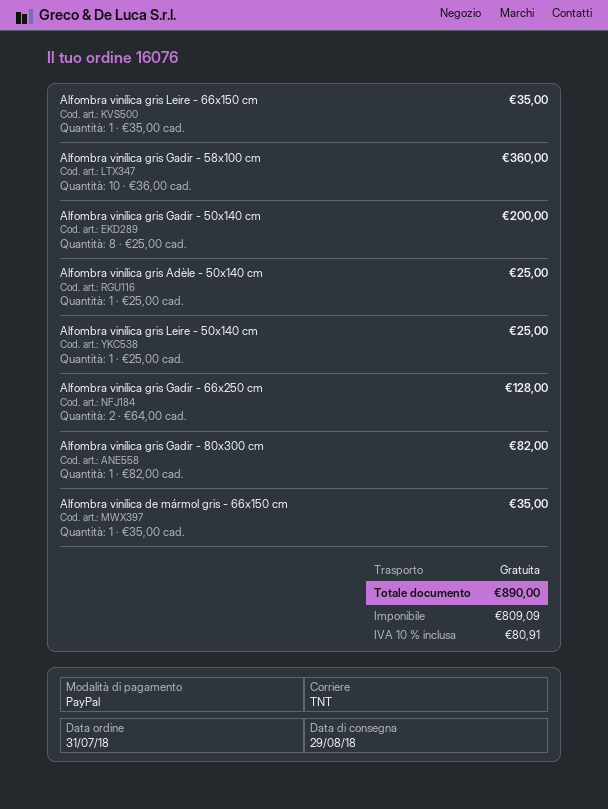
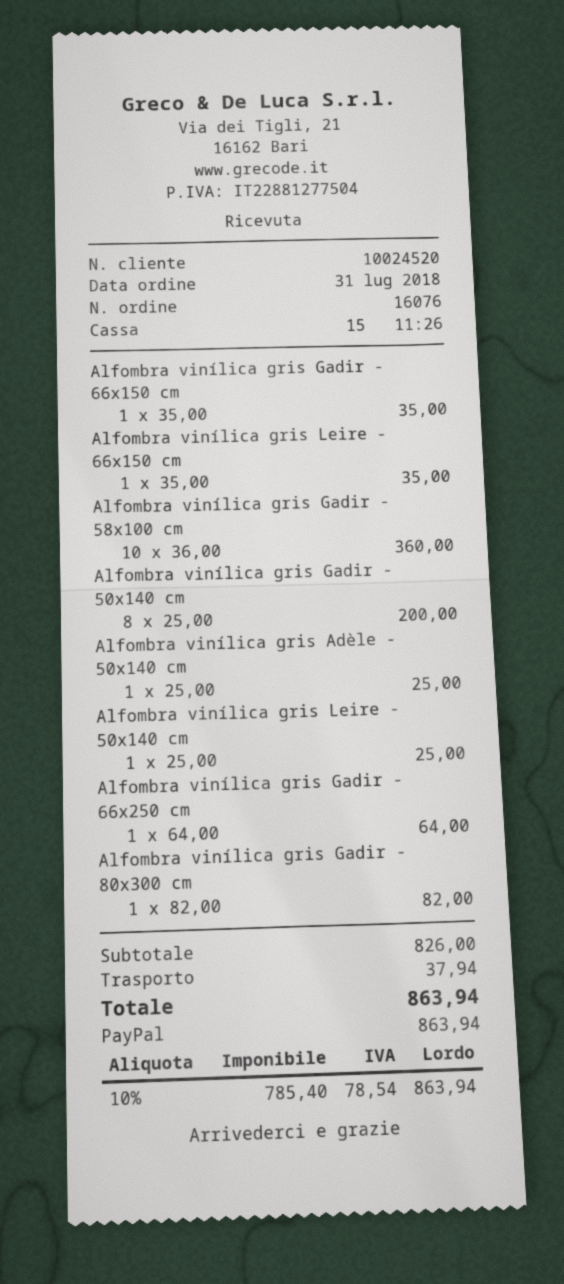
Alfombra vinílica gris Gadir - 66x250 cm: 2 x 64.00 = 128.00 -> 1 x 64.00 = 64.00
Alfombra vinílica de mármol gris - 66x150 cm: 1 x 35.00 = 35.00 -> none
Alfombra vinílica gris Gadir - 66x150 cm: none -> 1 x 35.00 = 35.00
shipping: 0.00 -> 37.94
net: 809.09 -> 785.40
tax: 10% = 80.91 -> 10% = 78.54
total: 890.00 -> 863.94

